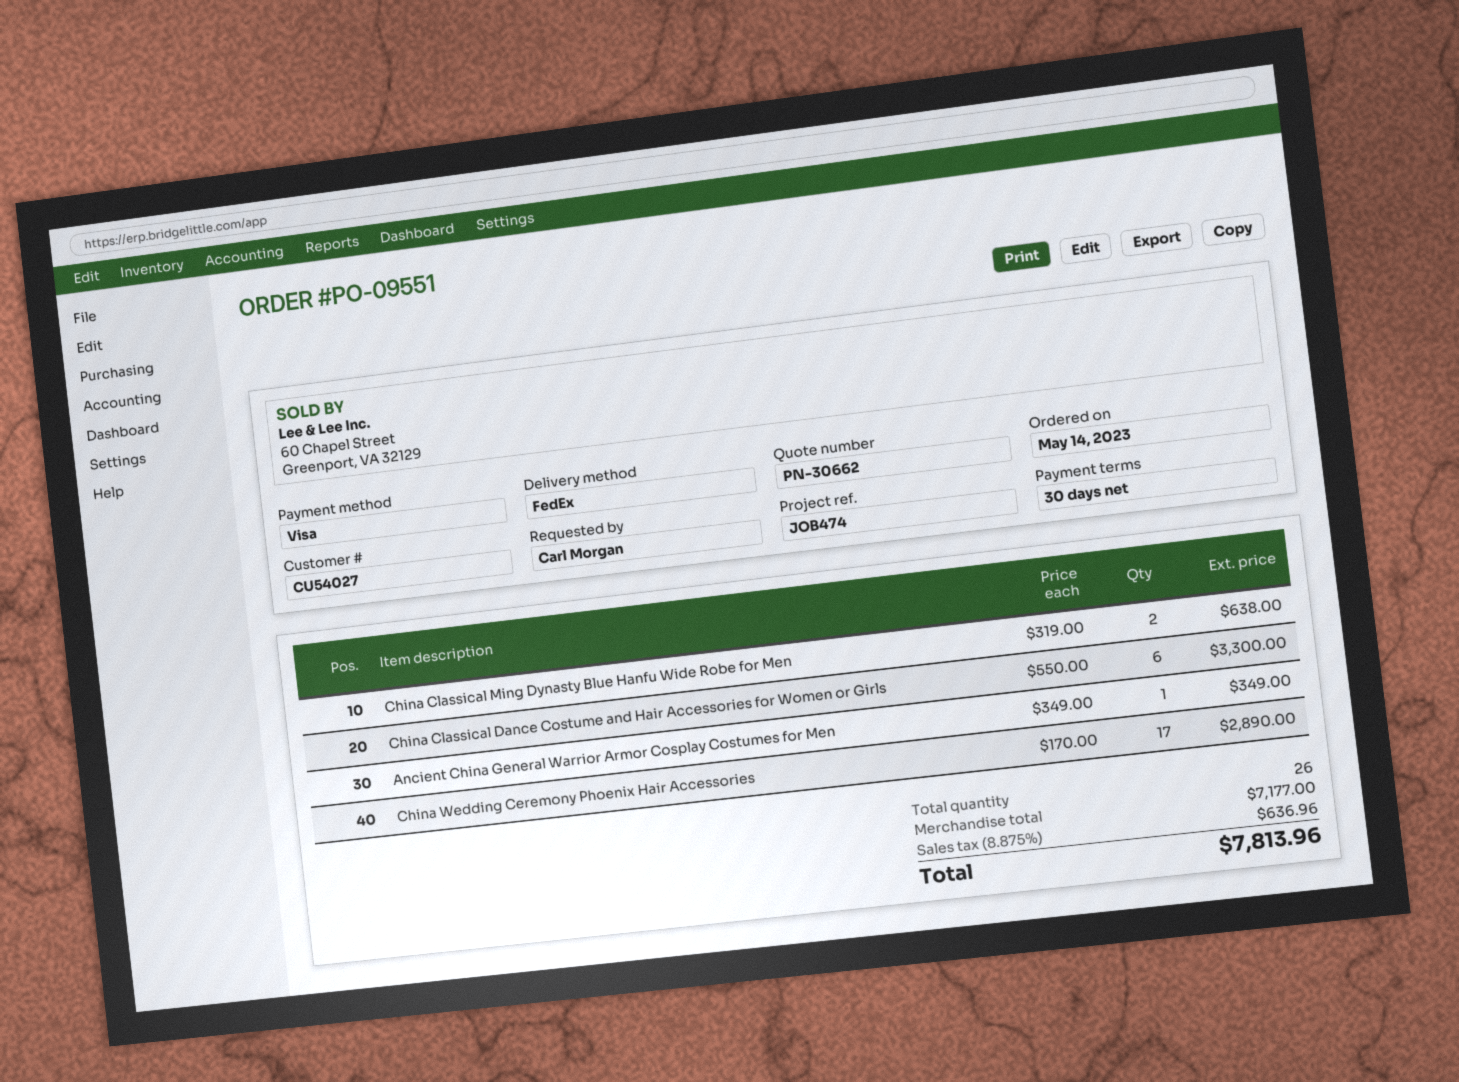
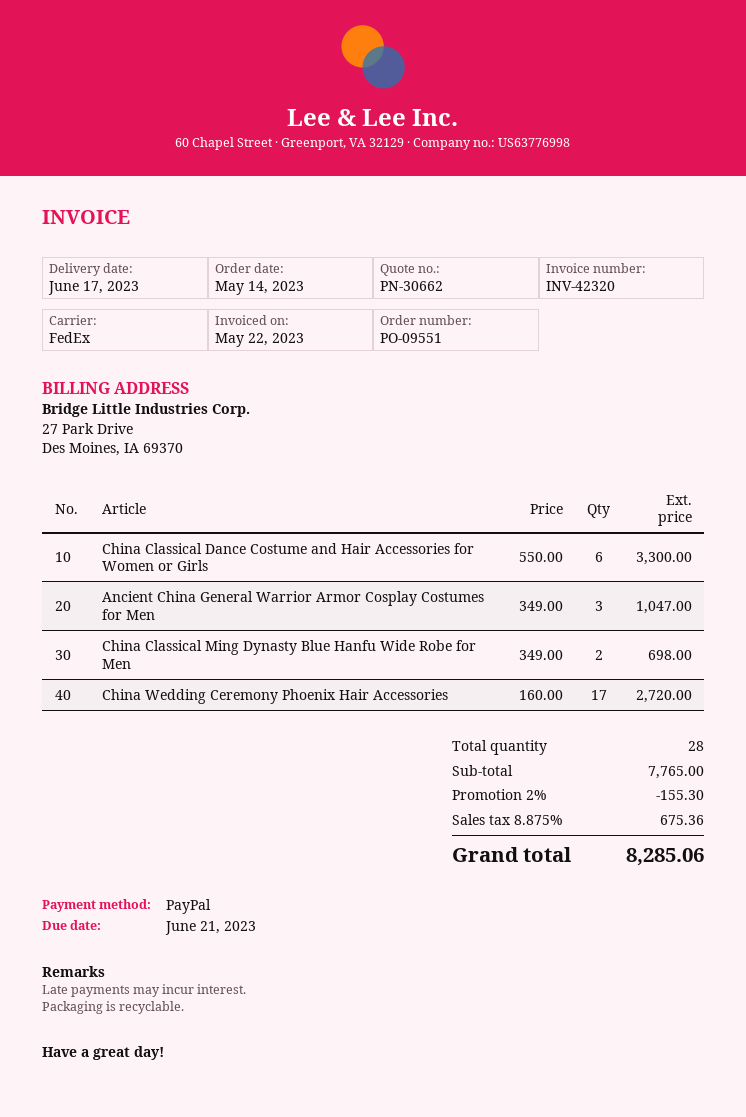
payment method: Visa -> PayPal
China Classical Ming Dynasty Blue Hanfu Wide Robe for Men: 2 x 319.00 = 638.00 -> 2 x 349.00 = 698.00
Ancient China General Warrior Armor Cosplay Costumes for Men: 1 x 349.00 = 349.00 -> 3 x 349.00 = 1047.00
China Wedding Ceremony Phoenix Hair Accessories: 17 x 170.00 = 2890.00 -> 17 x 160.00 = 2720.00
total quantity: 26 -> 28
subtotal: 7177.00 -> 7765.00
discount: none -> 2% = 155.30
tax: 8.875% = 636.96 -> 8.875% = 675.36
total: 7813.96 -> 8285.06

